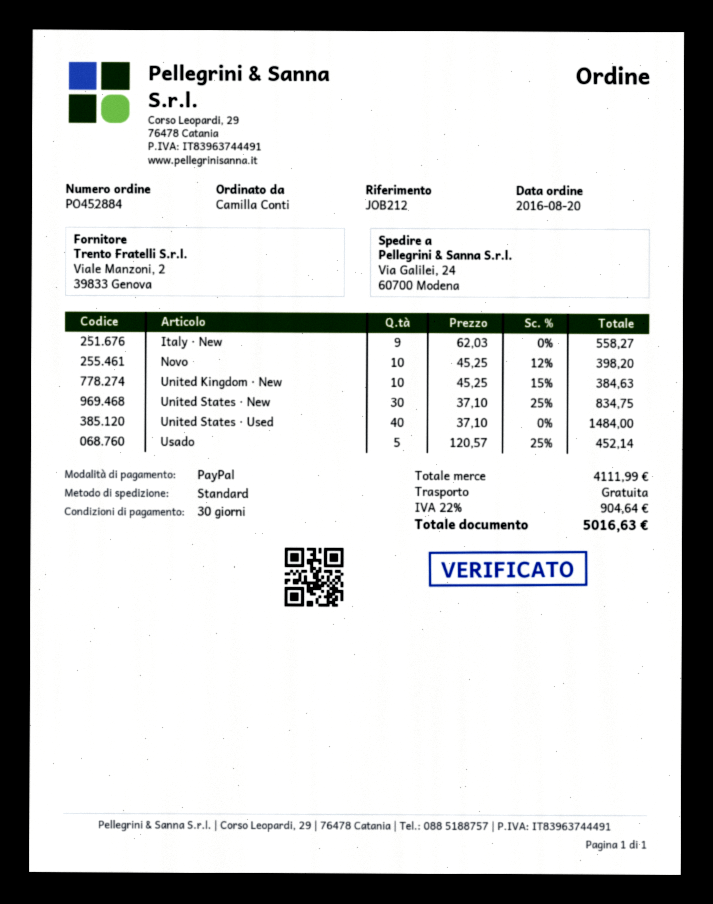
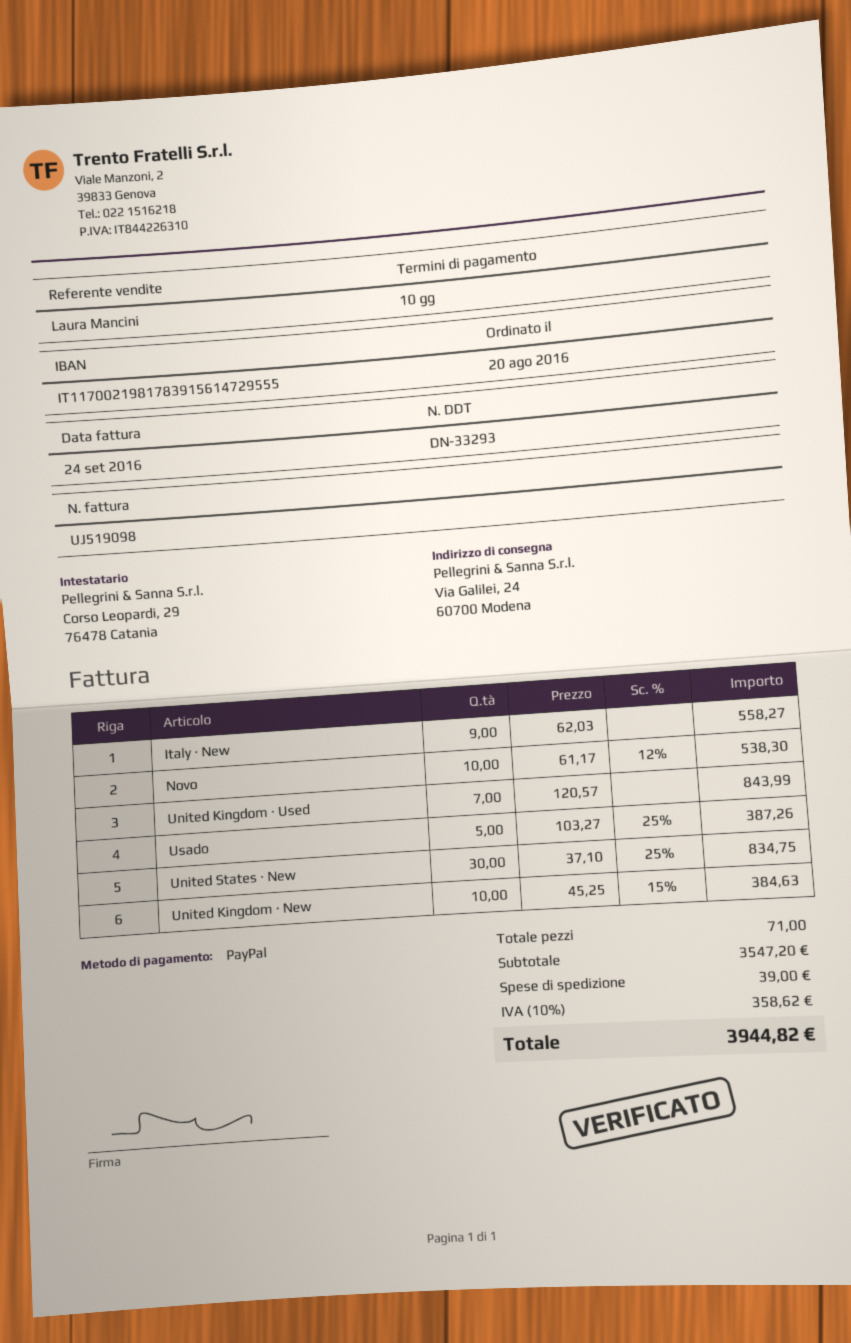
payment terms: 30 days -> 10 days
Novo: 10 x 45.25 - 12% = 398.20 -> 10 x 61.17 - 12% = 538.30
United States · Used: 40 x 37.10 = 1484.00 -> none
Usado: 5 x 120.57 - 25% = 452.14 -> 5 x 103.27 - 25% = 387.26
United Kingdom · Used: none -> 7 x 120.57 = 843.99
subtotal: 4111.99 -> 3547.20
shipping: 0.00 -> 39.00
tax: 22% = 904.64 -> 10% = 358.62
total: 5016.63 -> 3944.82

